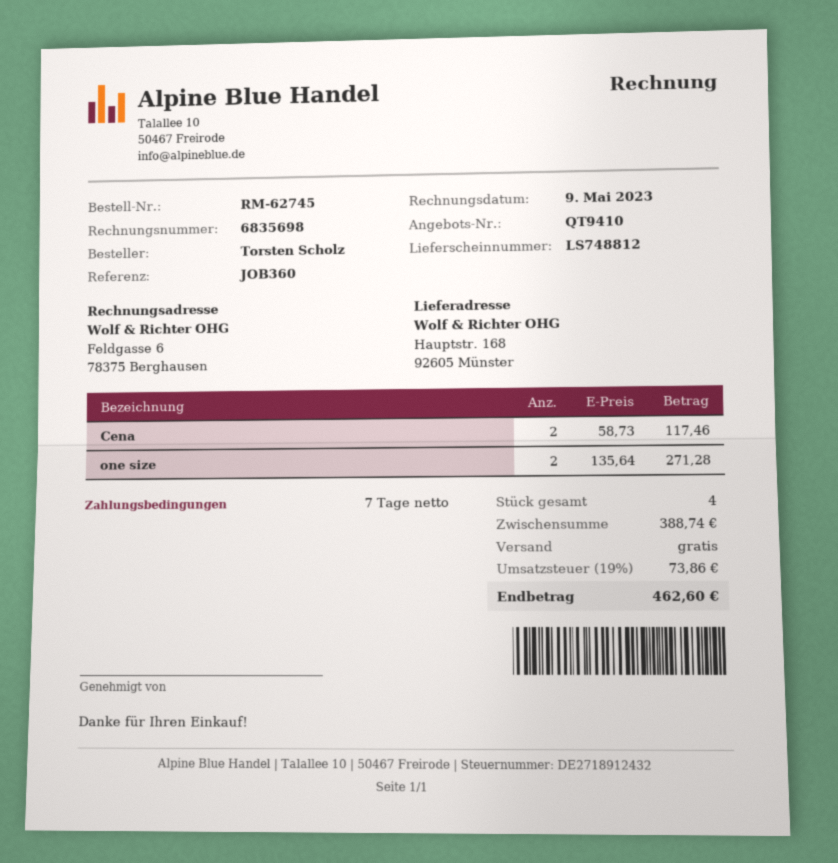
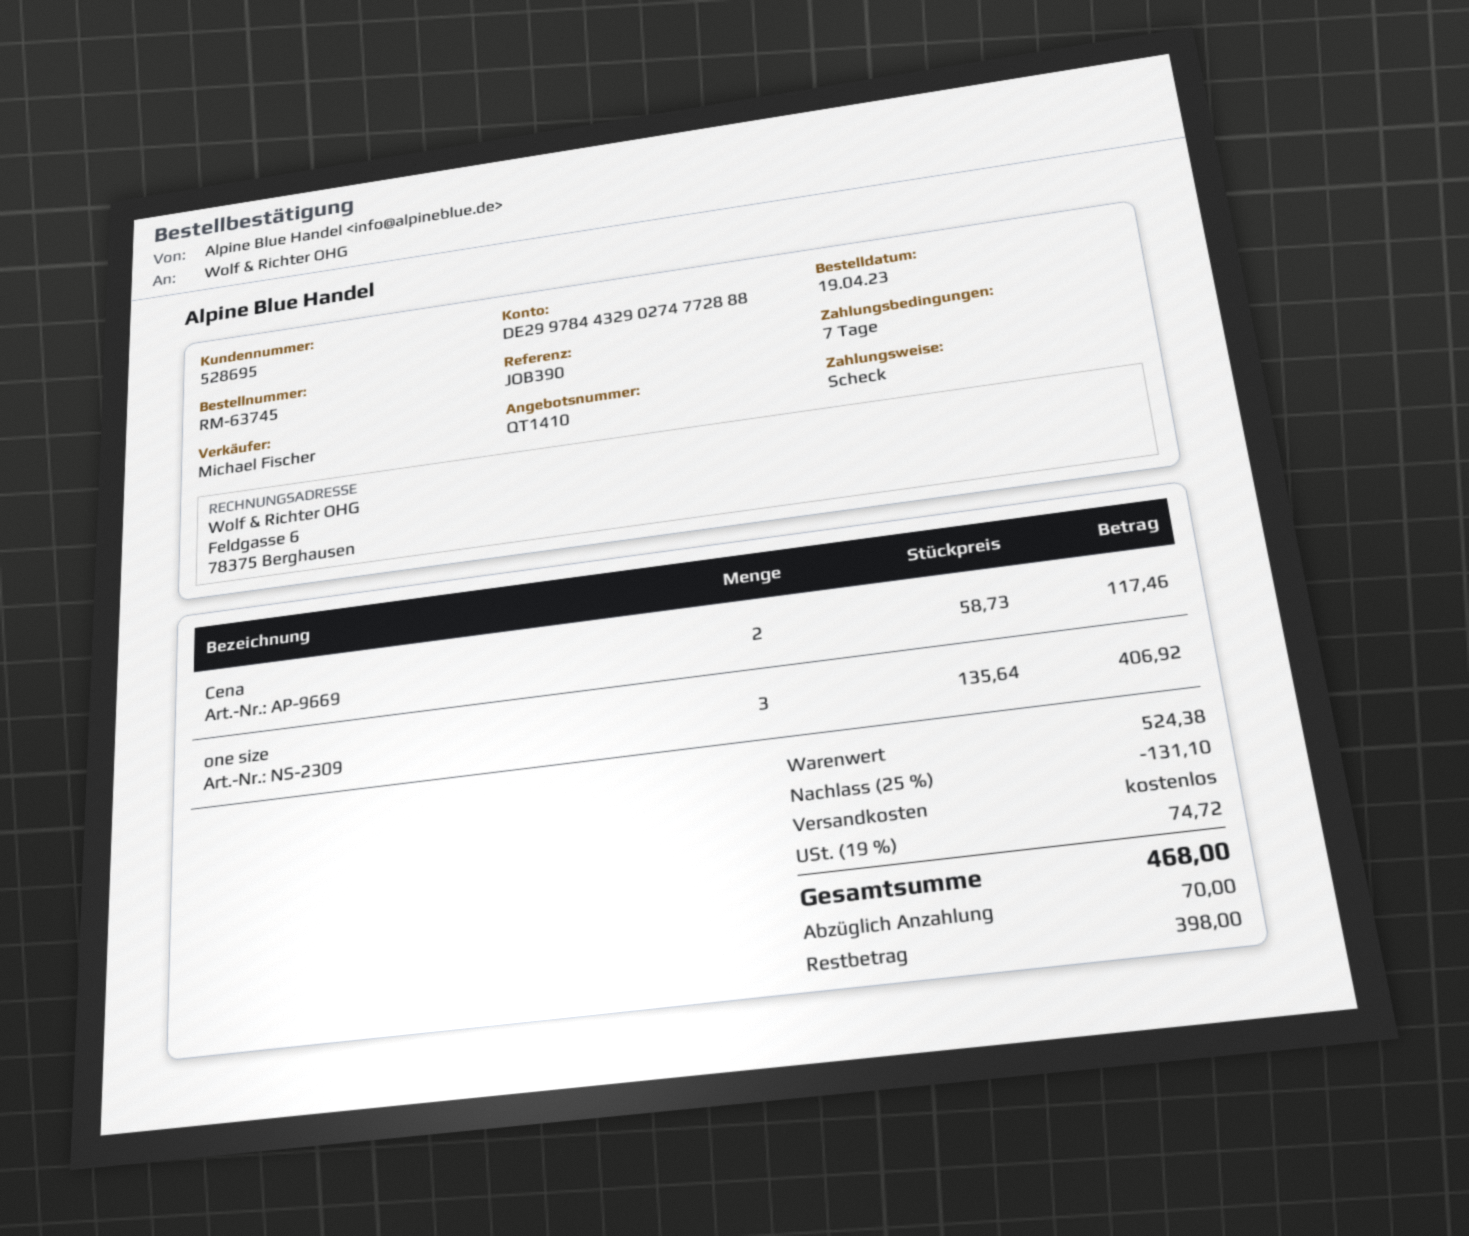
quote number: QT9410 -> QT1410
order number: RM-62745 -> RM-63745
reference: JOB360 -> JOB390
one size: 2 x 135.64 = 271.28 -> 3 x 135.64 = 406.92
subtotal: 388.74 -> 524.38
discount: none -> 25% = 131.10
tax: 19% = 73.86 -> 19% = 74.72
total: 462.60 -> 468.00

